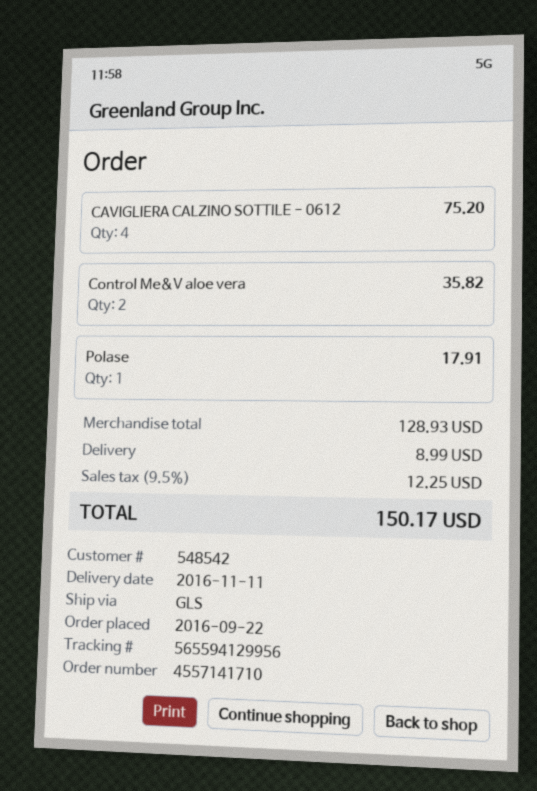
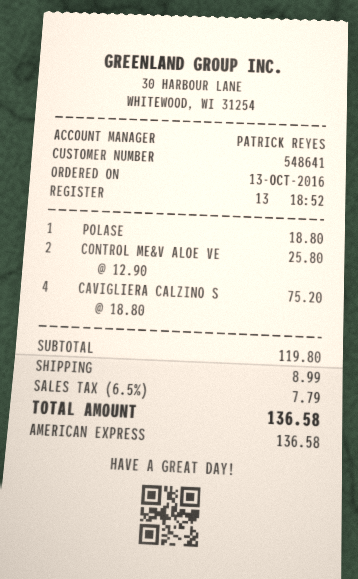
order date: 2016-09-22 -> 2016-10-13
customer number: 548542 -> 548641
Control Me&V aloe vera: 2 for 35.82 -> 2 for 25.80
Polase: 1 for 17.91 -> 1 for 18.80
subtotal: 128.93 -> 119.80
tax: 9.5% = 12.25 -> 6.5% = 7.79
total: 150.17 -> 136.58

